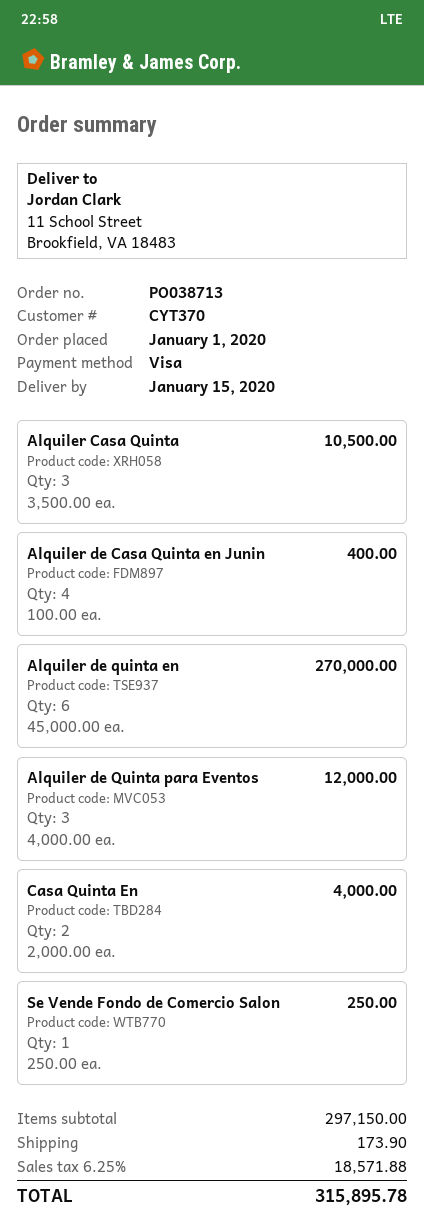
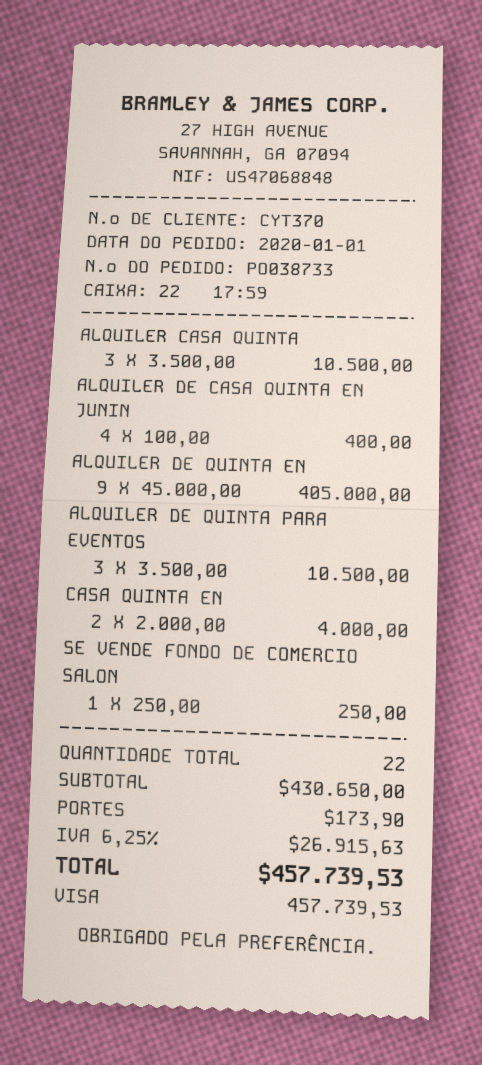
order number: PO038713 -> PO038733
Alquiler de quinta en: 6 x 45000.00 = 270000.00 -> 9 x 45000.00 = 405000.00
Alquiler de Quinta para Eventos: 3 x 4000.00 = 12000.00 -> 3 x 3500.00 = 10500.00
subtotal: 297150.00 -> 430650.00
tax: 6.25% = 18571.88 -> 6.25% = 26915.63
total: 315895.78 -> 457739.53

